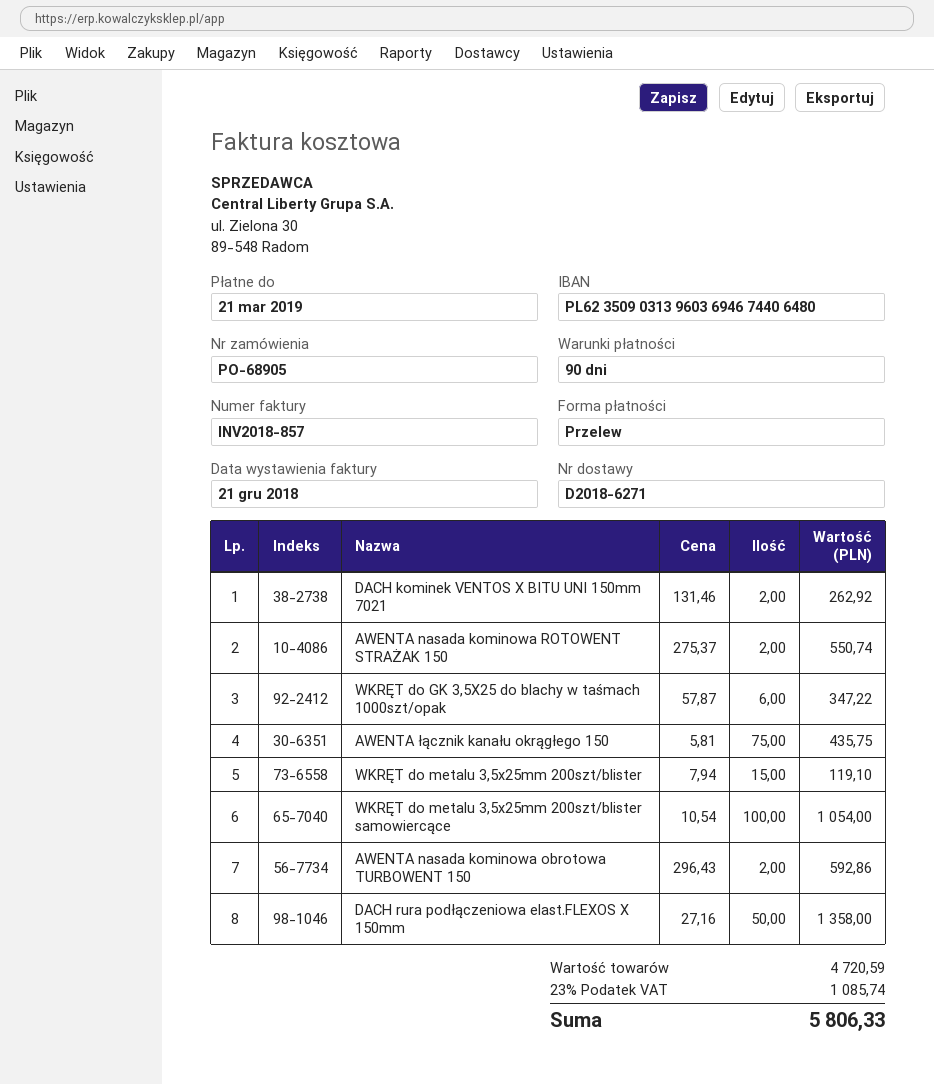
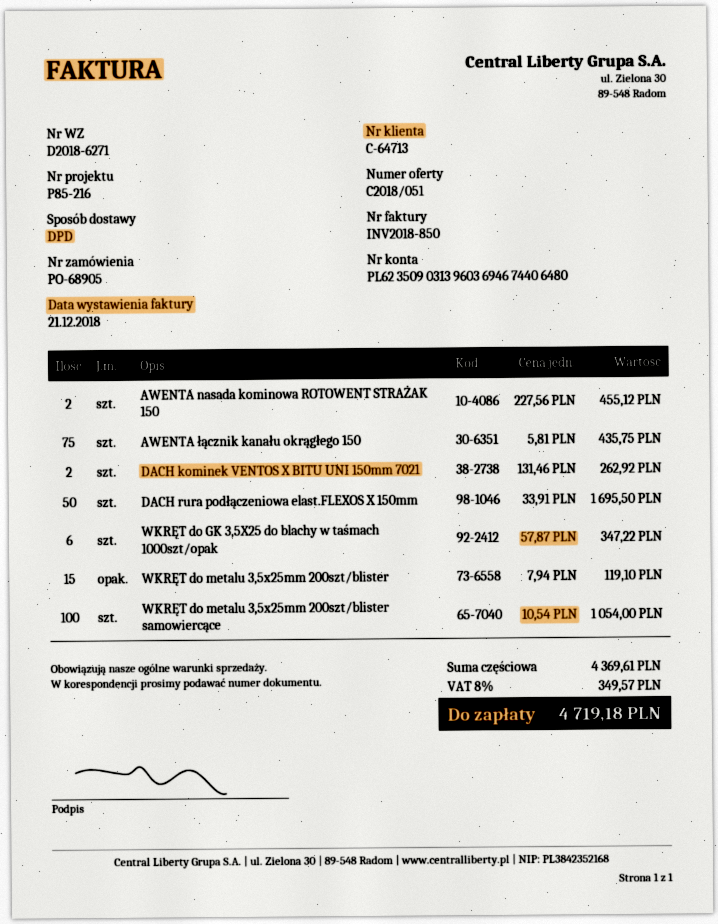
invoice number: INV2018-857 -> INV2018-850
AWENTA nasada kominowa ROTOWENT STRAŻAK 150: 2 x 275.37 = 550.74 -> 2 x 227.56 = 455.12
AWENTA nasada kominowa obrotowa TURBOWENT 150: 2 x 296.43 = 592.86 -> none
DACH rura podłączeniowa elast.FLEXOS X 150mm: 50 x 27.16 = 1358.00 -> 50 x 33.91 = 1695.50
subtotal: 4720.59 -> 4369.61
tax: 23% = 1085.74 -> 8% = 349.57
total: 5806.33 -> 4719.18

